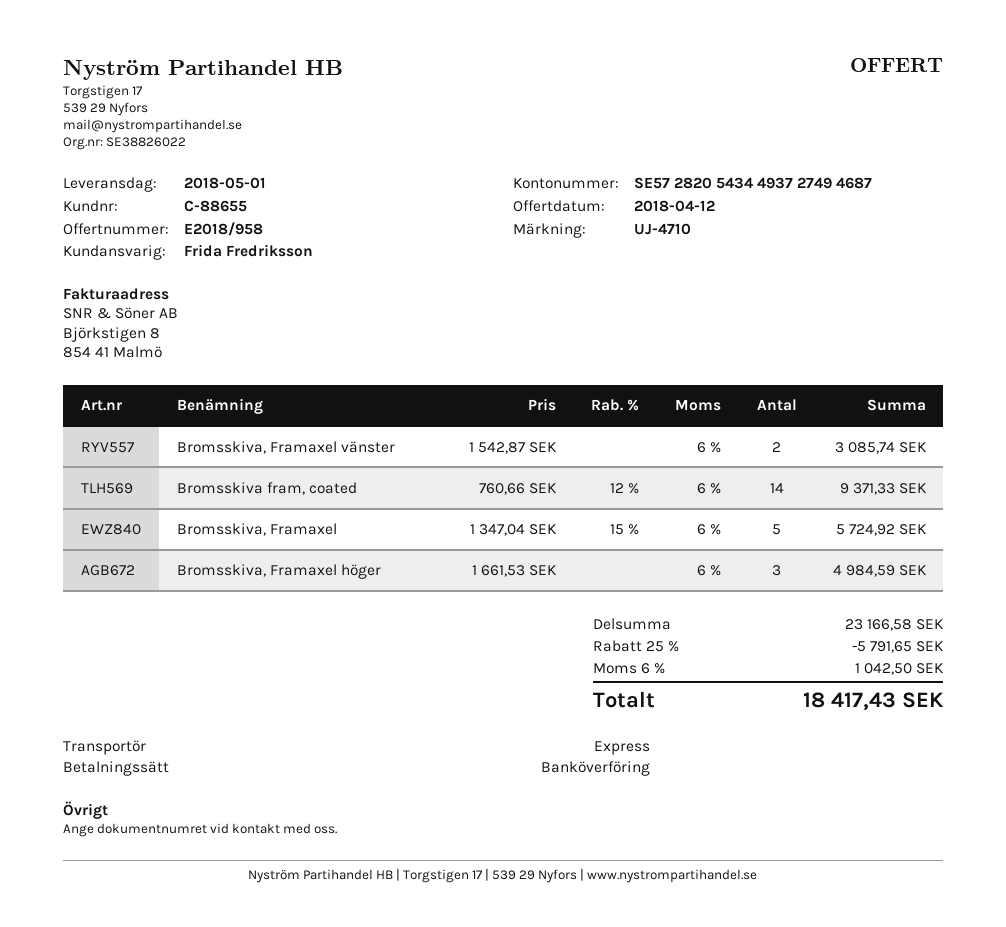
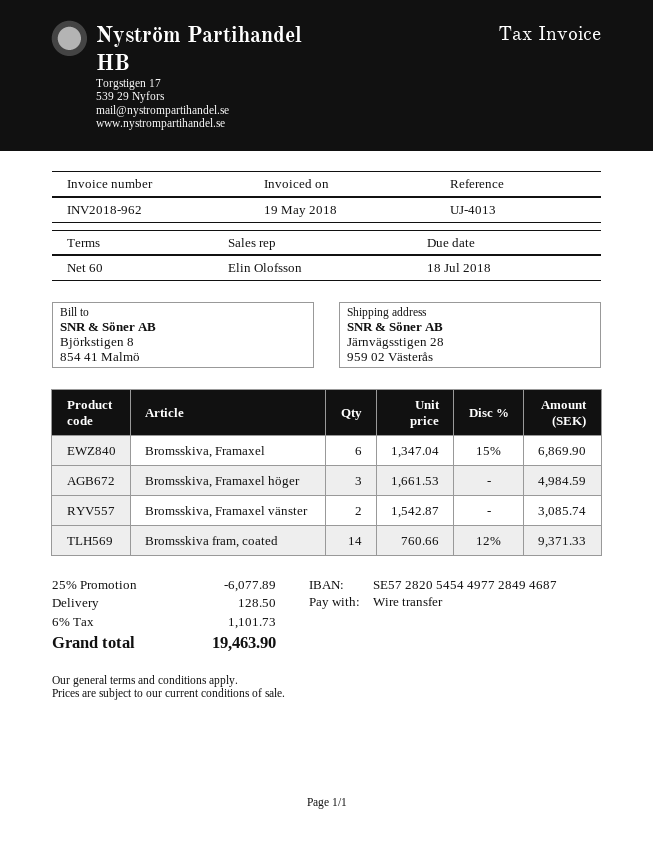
reference: UJ-4710 -> UJ-4013
sales rep: Frida Fredriksson -> Elin Olofsson
bank account: SE5728205434493727494687 -> SE5728205454497728494687
Bromsskiva, Framaxel: 5 x 1347.04 - 15% = 5724.92 -> 6 x 1347.04 - 15% = 6869.90
discount: 25% = 5791.65 -> 25% = 6077.89
shipping: none -> 128.50
tax: 6% = 1042.50 -> 6% = 1101.73
total: 18417.43 -> 19463.90

